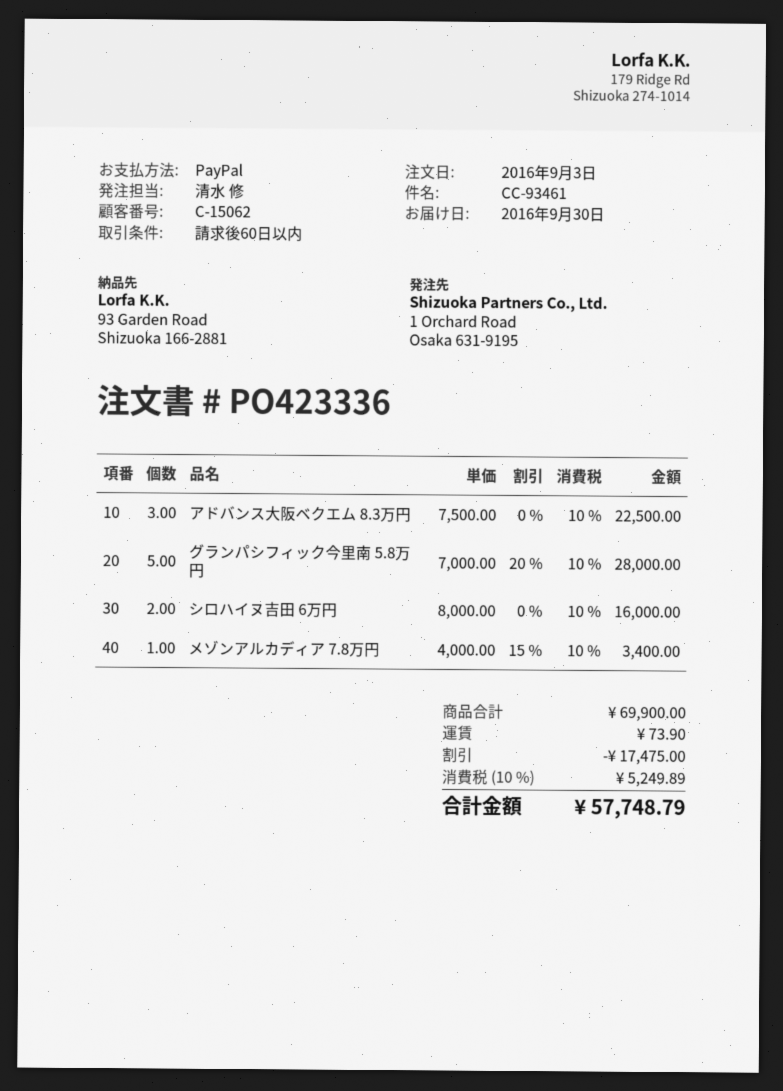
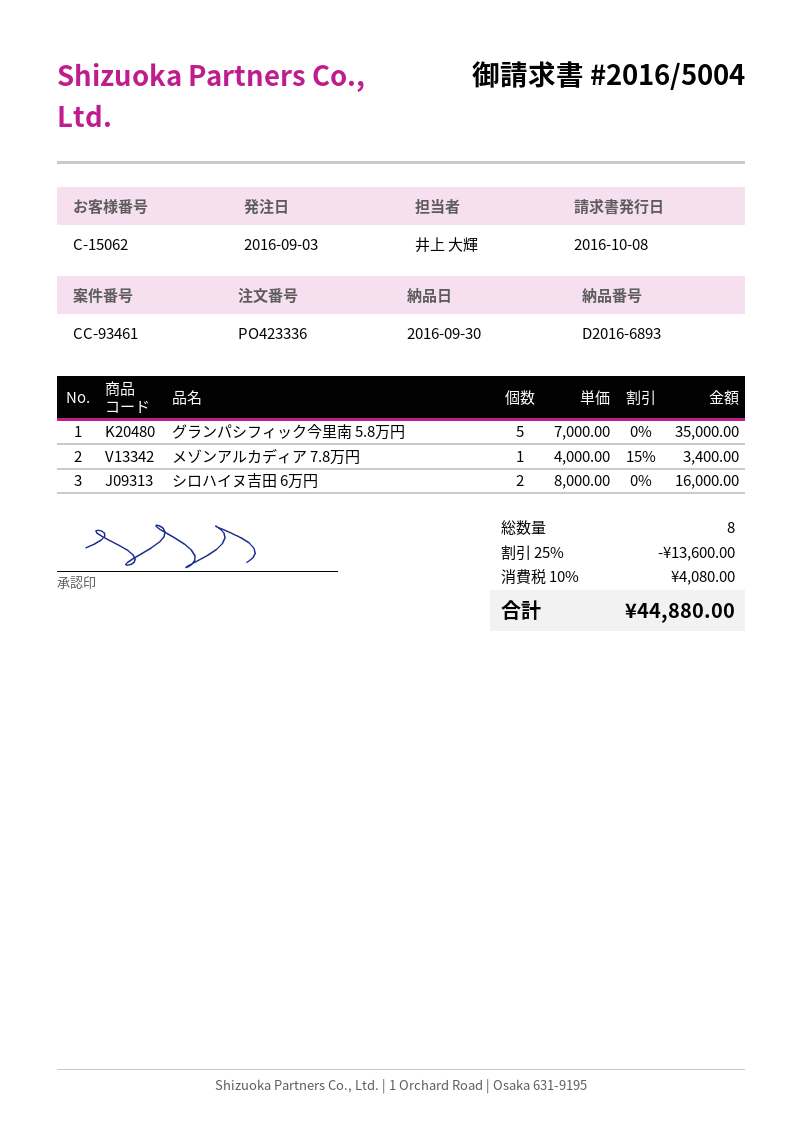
アドバンス大阪ベクエム 8.3万円: 3 x 7500.00 = 22500.00 -> none
グランパシフィック今里南 5.8万円: 5 x 7000.00 - 20% = 28000.00 -> 5 x 7000.00 = 35000.00
discount: 17475.00 -> 13600.00
shipping: 73.90 -> none
tax: 10% = 5249.89 -> 10% = 4080.00
total: 57748.79 -> 44880.00

